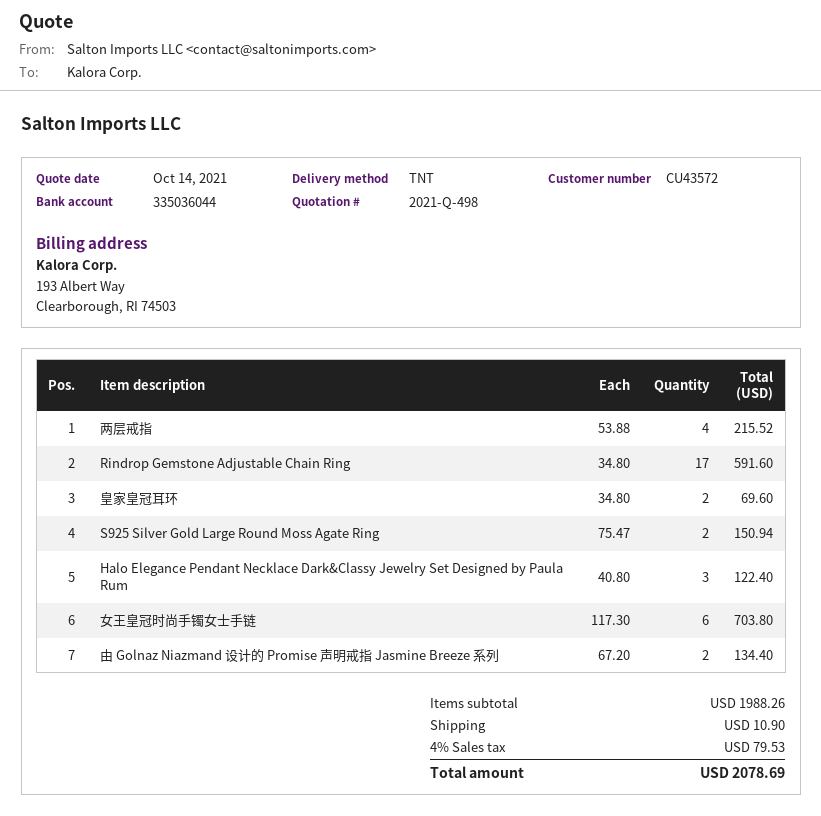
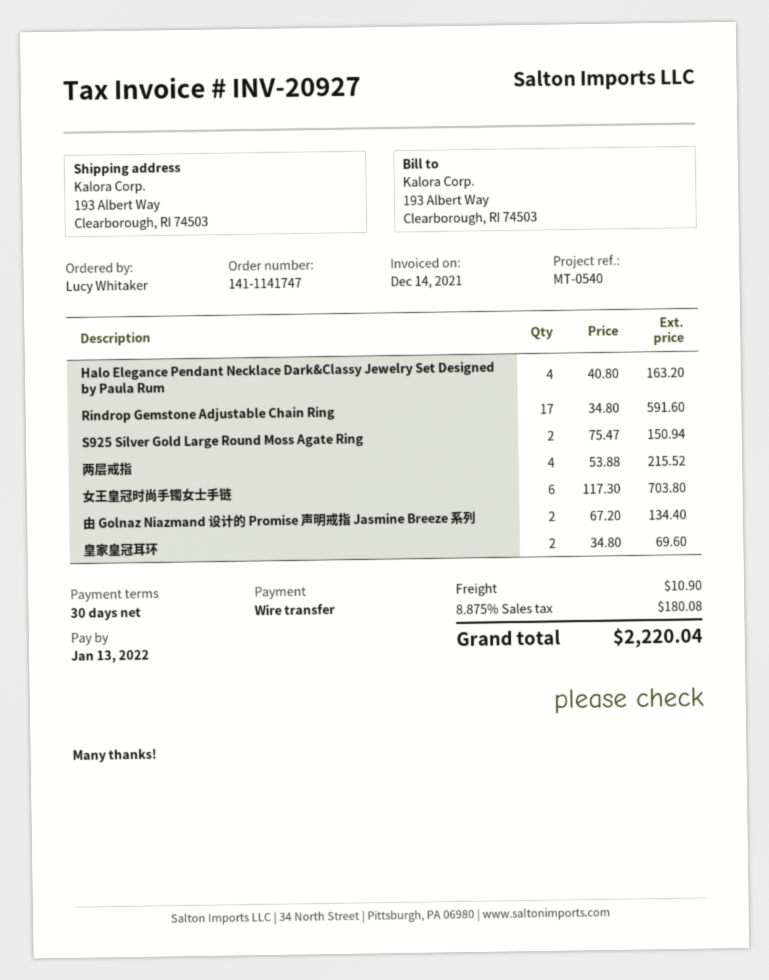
Halo Elegance Pendant Necklace Dark&Classy Jewelry Set Designed by Paula Rum: 3 x 40.80 = 122.40 -> 4 x 40.80 = 163.20
tax: 4% = 79.53 -> 8.875% = 180.08
total: 2078.69 -> 2220.04

